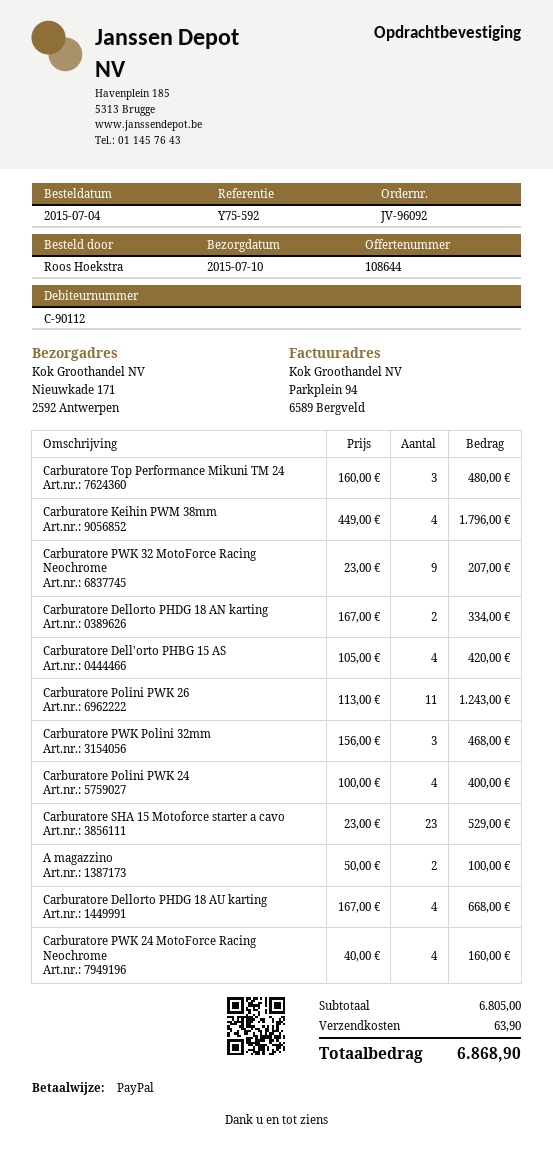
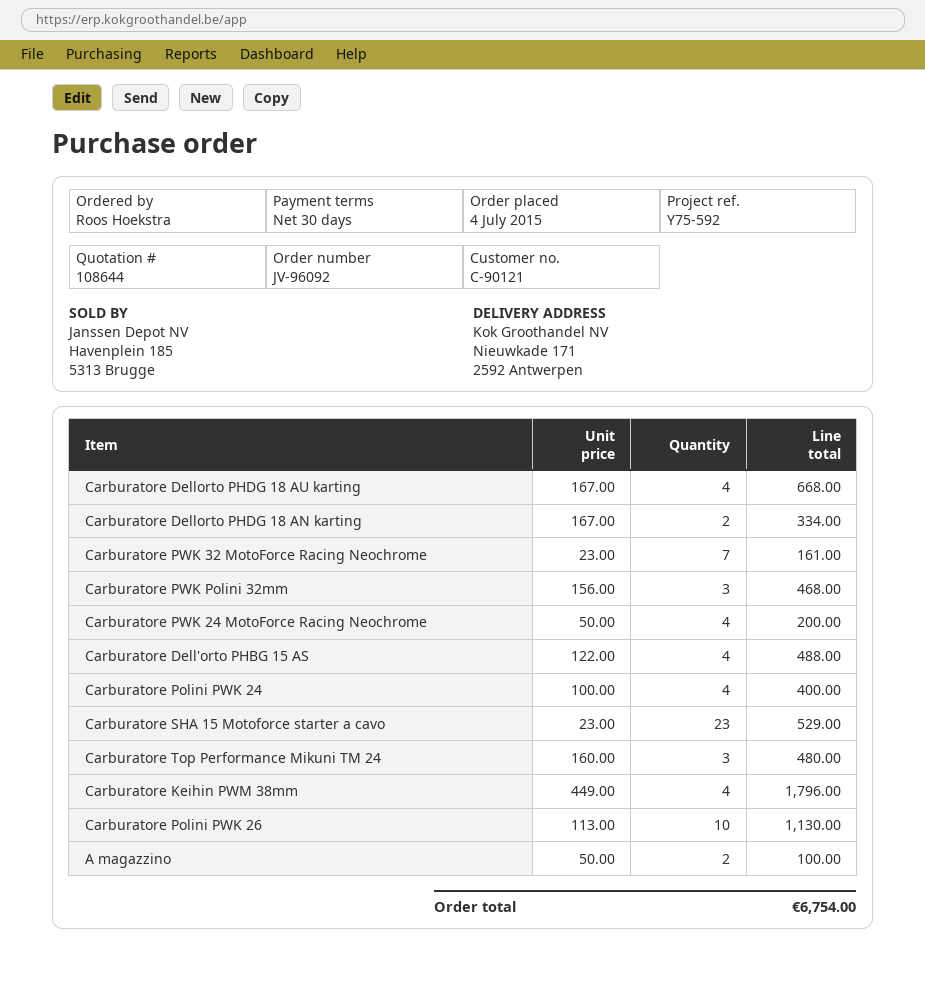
customer number: C-90112 -> C-90121
Carburatore PWK 32 MotoForce Racing Neochrome: 9 x 23.00 = 207.00 -> 7 x 23.00 = 161.00
Carburatore Dell'orto PHBG 15 AS: 4 x 105.00 = 420.00 -> 4 x 122.00 = 488.00
Carburatore Polini PWK 26: 11 x 113.00 = 1243.00 -> 10 x 113.00 = 1130.00
Carburatore PWK 24 MotoForce Racing Neochrome: 4 x 40.00 = 160.00 -> 4 x 50.00 = 200.00
shipping: 63.90 -> none
total: 6868.90 -> 6754.00

